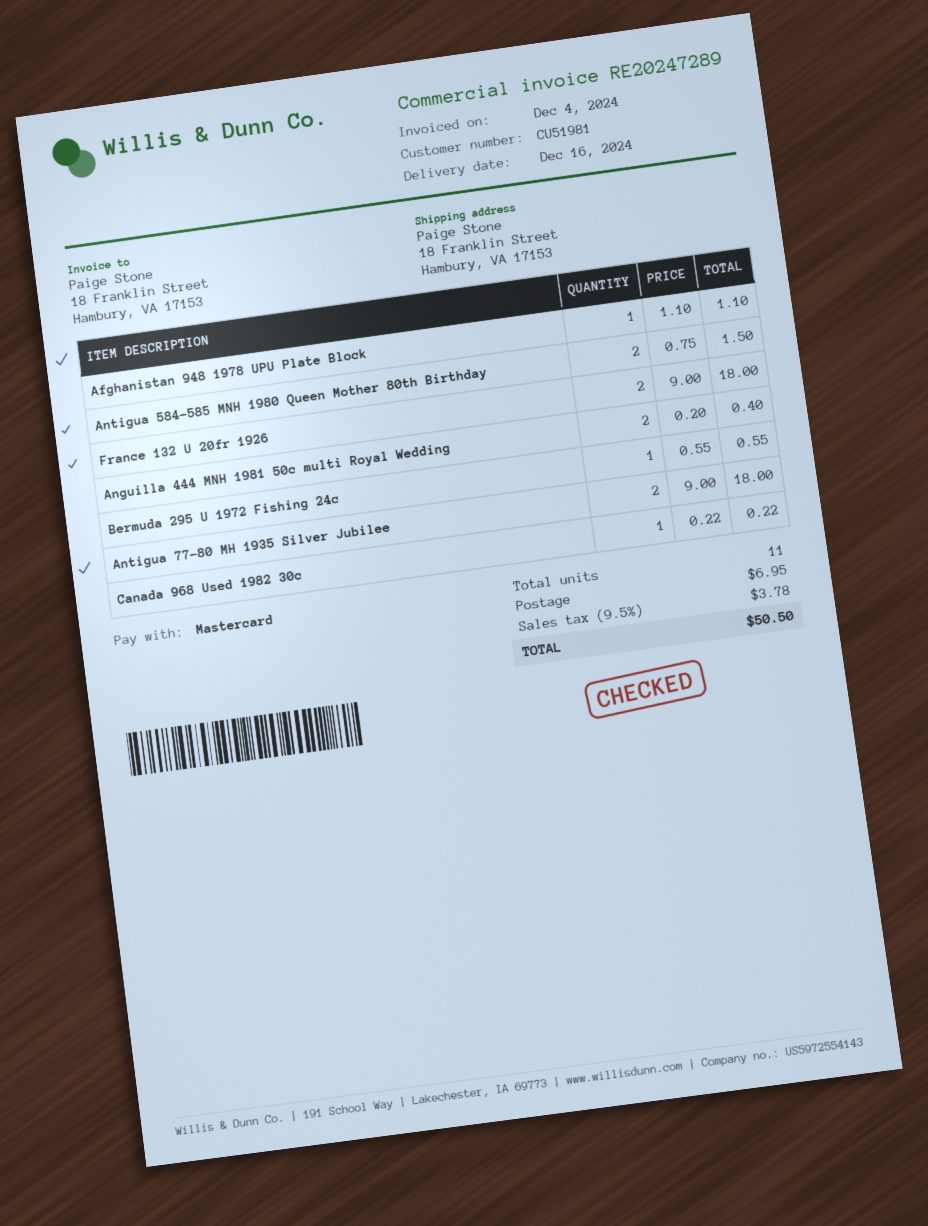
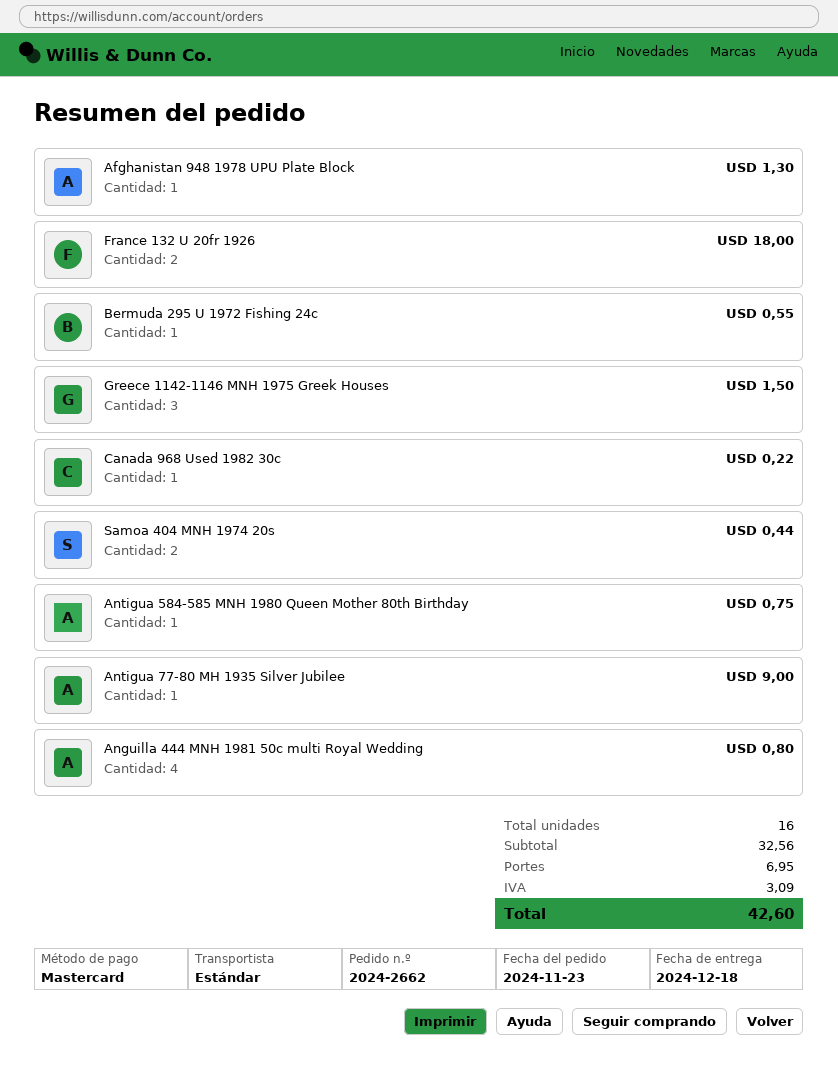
delivery date: 2024-12-16 -> 2024-12-18
Afghanistan 948 1978 UPU Plate Block: 1 for 1.10 -> 1 for 1.30
Antigua 584-585 MNH 1980 Queen Mother 80th Birthday: 2 for 1.50 -> 1 for 0.75
Anguilla 444 MNH 1981 50c multi Royal Wedding: 2 for 0.40 -> 4 for 0.80
Antigua 77-80 MH 1935 Silver Jubilee: 2 for 18.00 -> 1 for 9.00
Greece 1142-1146 MNH 1975 Greek Houses: none -> 3 for 1.50
Samoa 404 MNH 1974 20s: none -> 2 for 0.44
total quantity: 11 -> 16
tax: 3.78 -> 3.09
total: 50.50 -> 42.60

